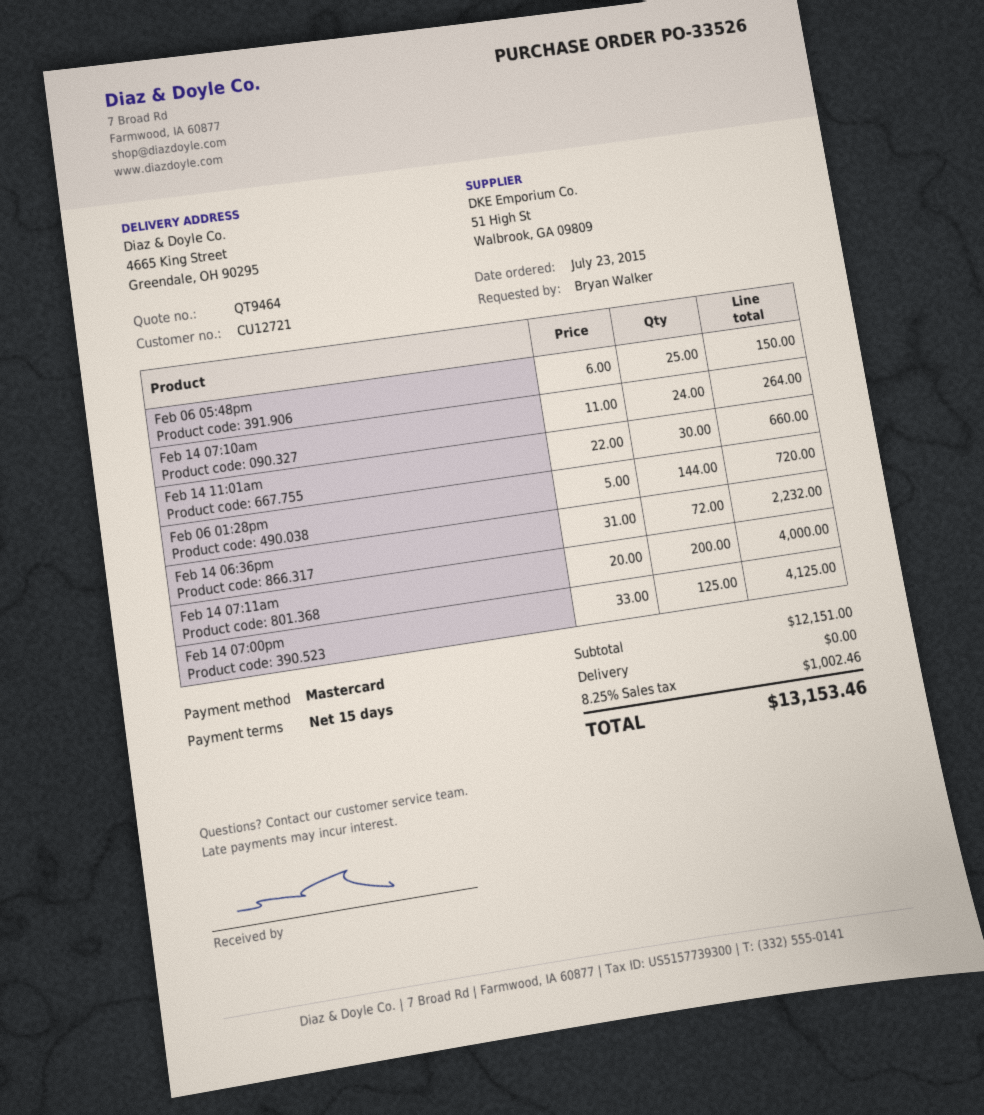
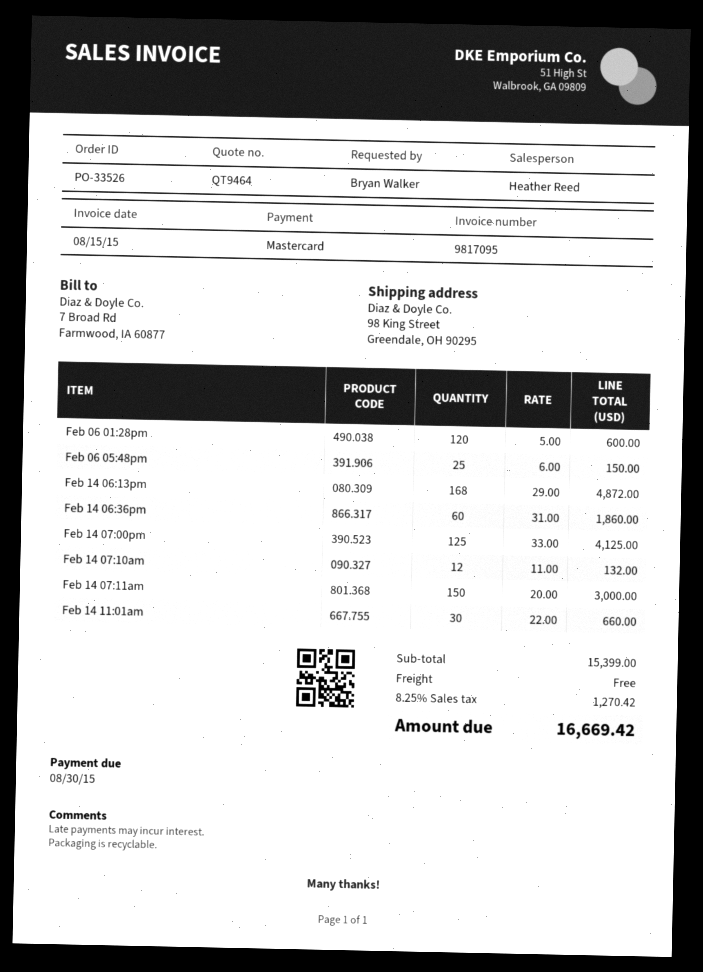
ship to: 4665 King Street, Greendale, OH 90295 -> 98 King Street, Greendale, OH 90295
Feb 14 07:10am: 24 x 11.00 = 264.00 -> 12 x 11.00 = 132.00
Feb 06 01:28pm: 144 x 5.00 = 720.00 -> 120 x 5.00 = 600.00
Feb 14 06:36pm: 72 x 31.00 = 2232.00 -> 60 x 31.00 = 1860.00
Feb 14 07:11am: 200 x 20.00 = 4000.00 -> 150 x 20.00 = 3000.00
Feb 14 06:13pm: none -> 168 x 29.00 = 4872.00
subtotal: 12151.00 -> 15399.00
tax: 8.25% = 1002.46 -> 8.25% = 1270.42
total: 13153.46 -> 16669.42

